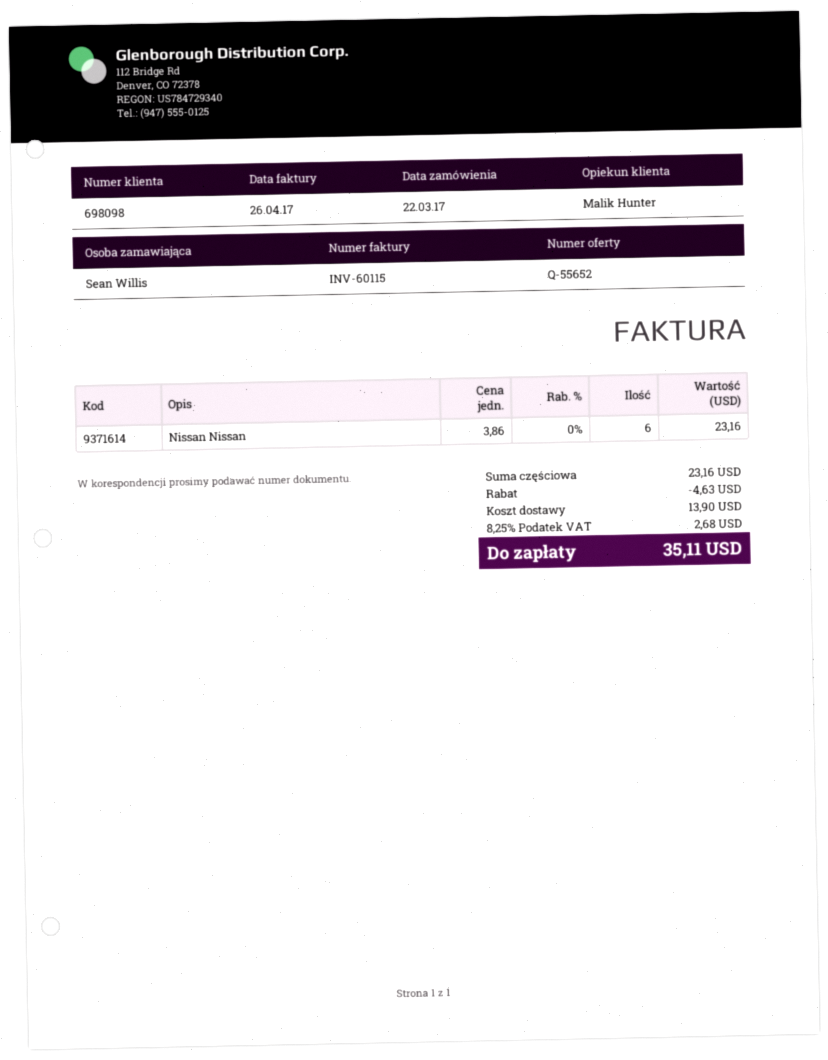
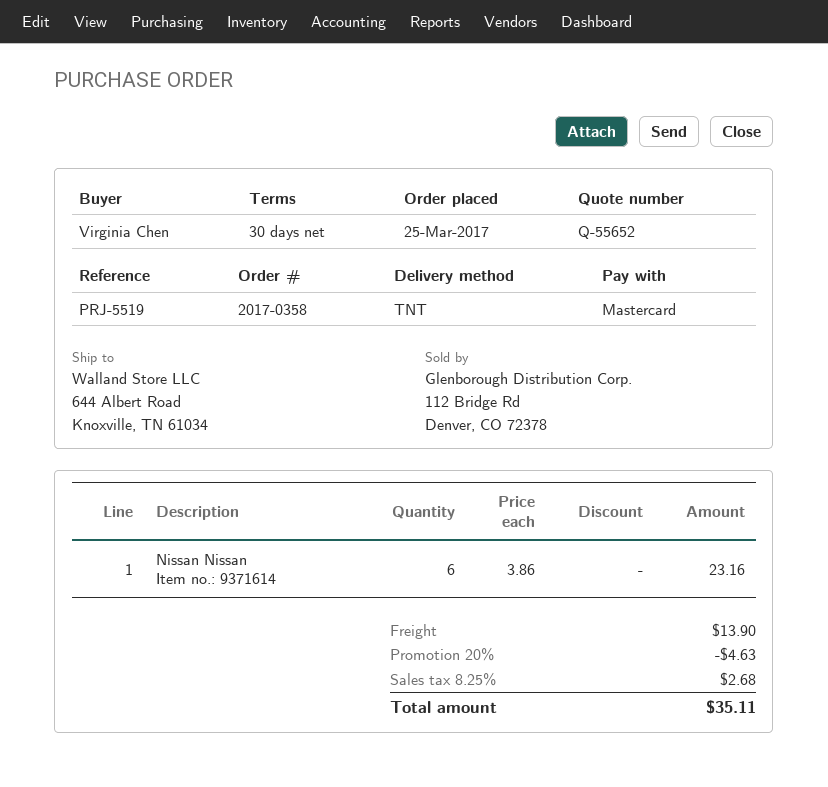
order date: 2017-03-22 -> 2017-03-25
ordered by: Sean Willis -> Virginia Chen

